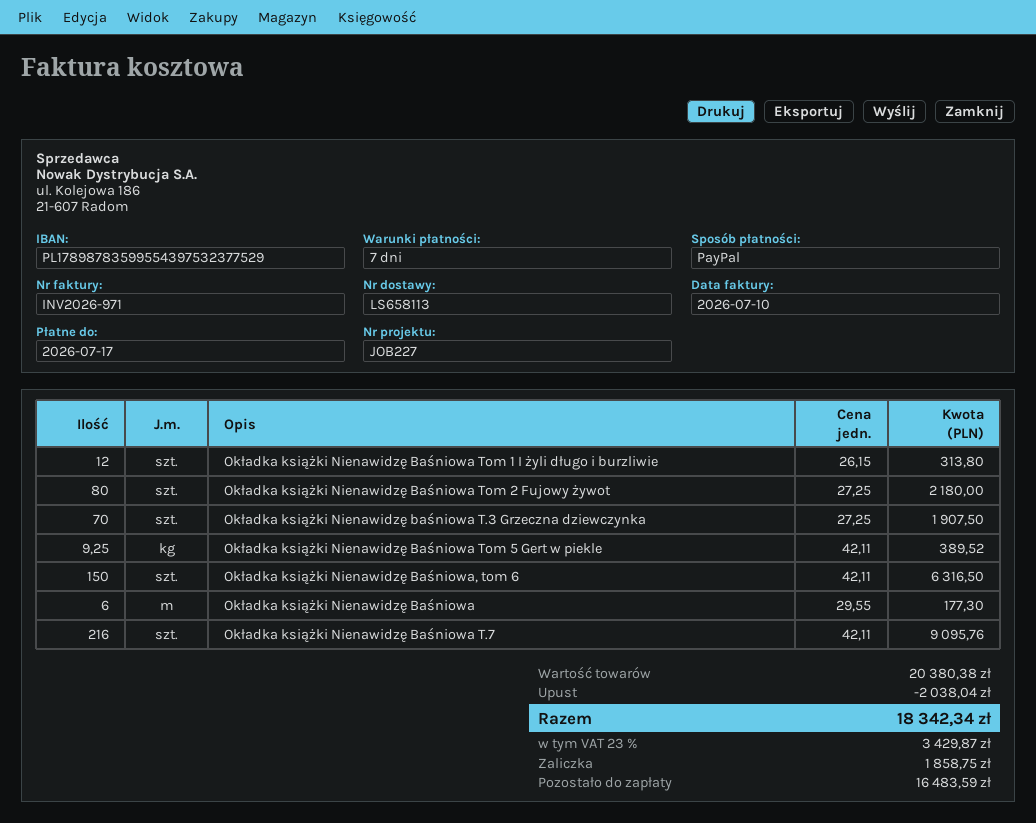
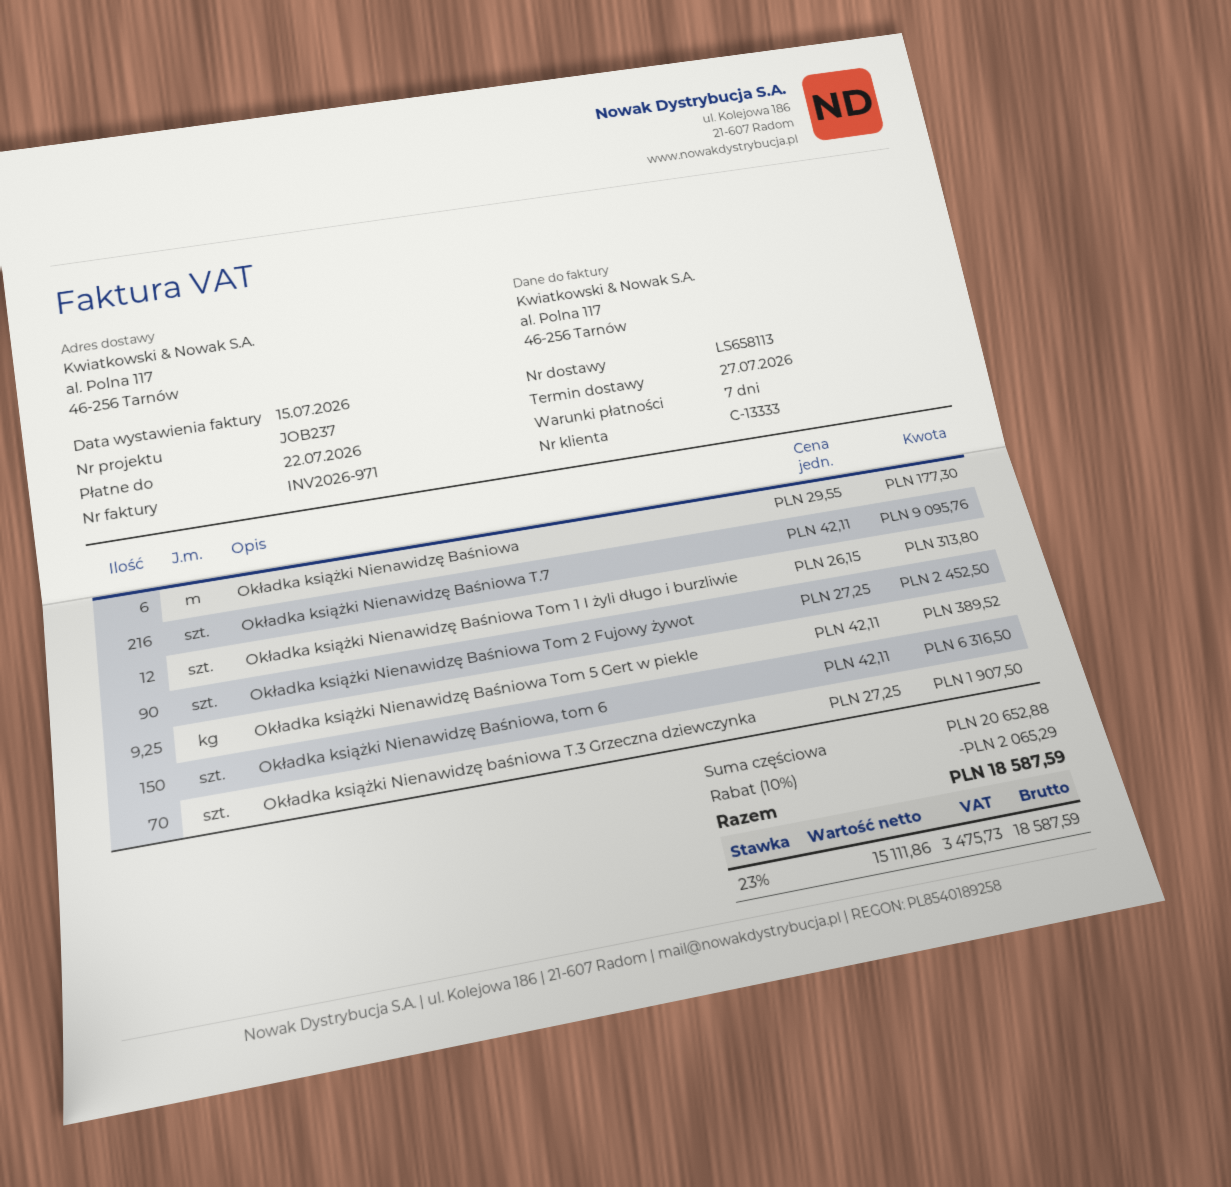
invoice date: 2026-07-10 -> 2026-07-15
due date: 2026-07-17 -> 2026-07-22
reference: JOB227 -> JOB237
Okładka książki Nienawidzę Baśniowa Tom 2 Fujowy żywot: 80 x 27.25 = 2180.00 -> 90 x 27.25 = 2452.50
subtotal: 20380.38 -> 20652.88
discount: 2038.04 -> 2065.29
tax: 23% = 3429.87 -> 23% = 3475.73
total: 18342.34 -> 18587.59

